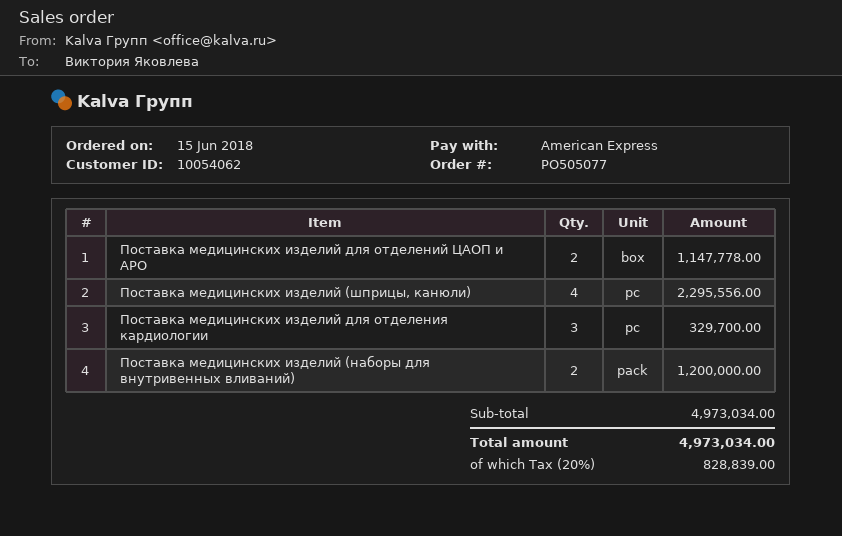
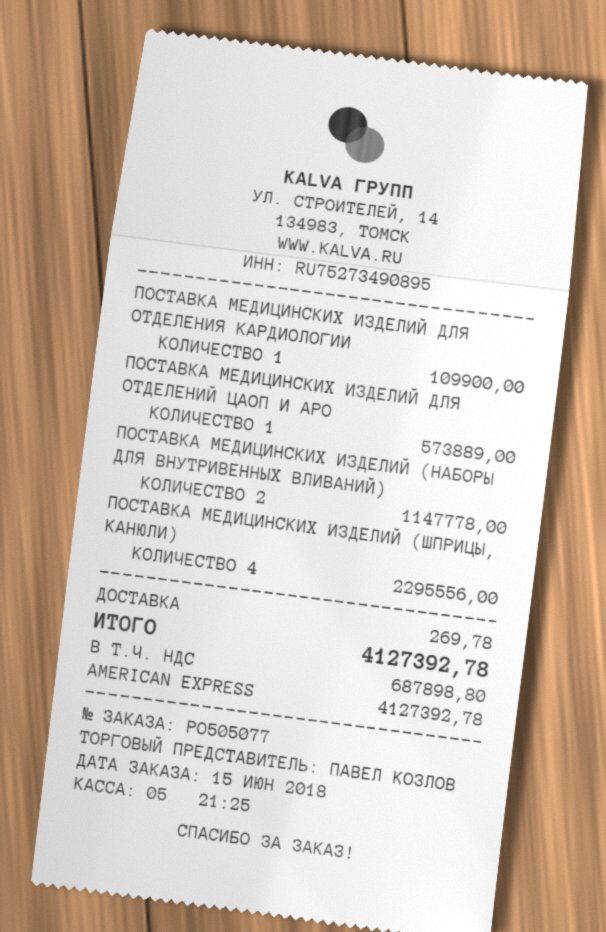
Поставка медицинских изделий для отделений ЦАОП и АРО: 2 for 1147778.00 -> 1 for 573889.00
Поставка медицинских изделий для отделения кардиологии: 3 for 329700.00 -> 1 for 109900.00
Поставка медицинских изделий (наборы для внутривенных вливаний): 2 for 1200000.00 -> 2 for 1147778.00
shipping: none -> 269.78
tax: 828839.00 -> 687898.80
total: 4973034.00 -> 4127392.78

